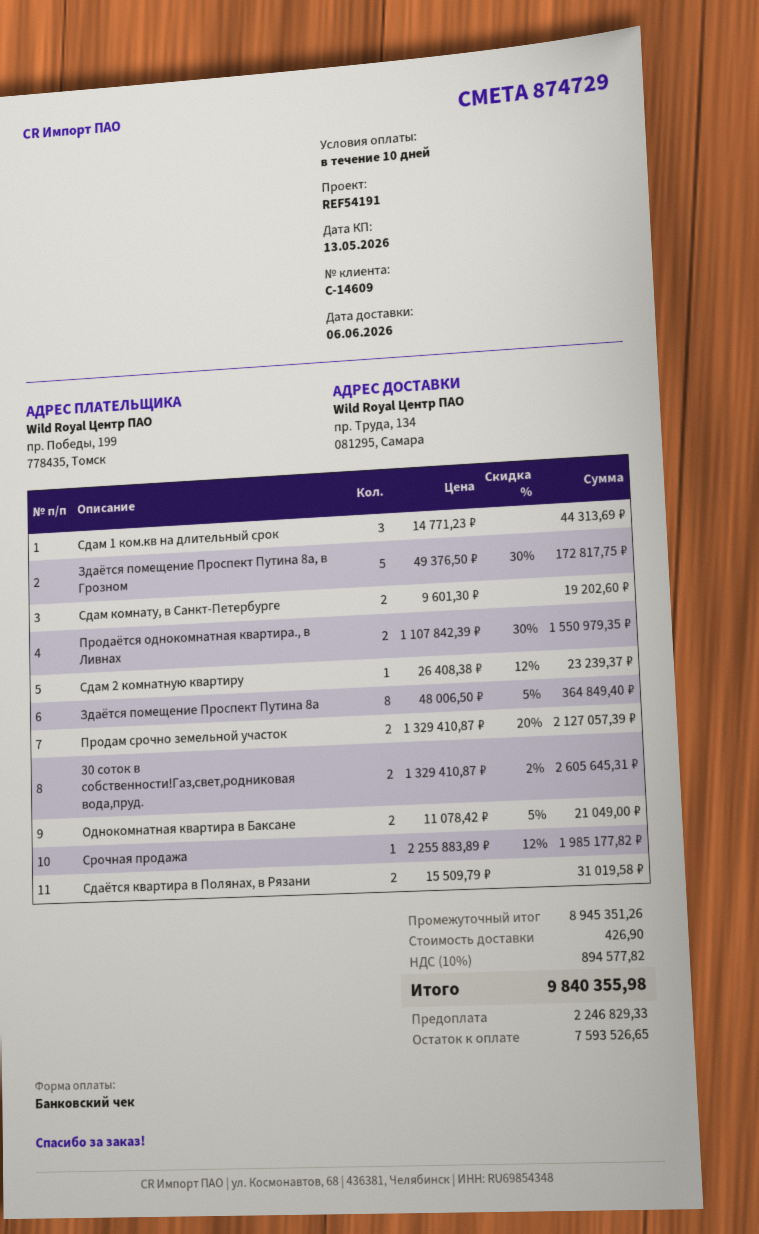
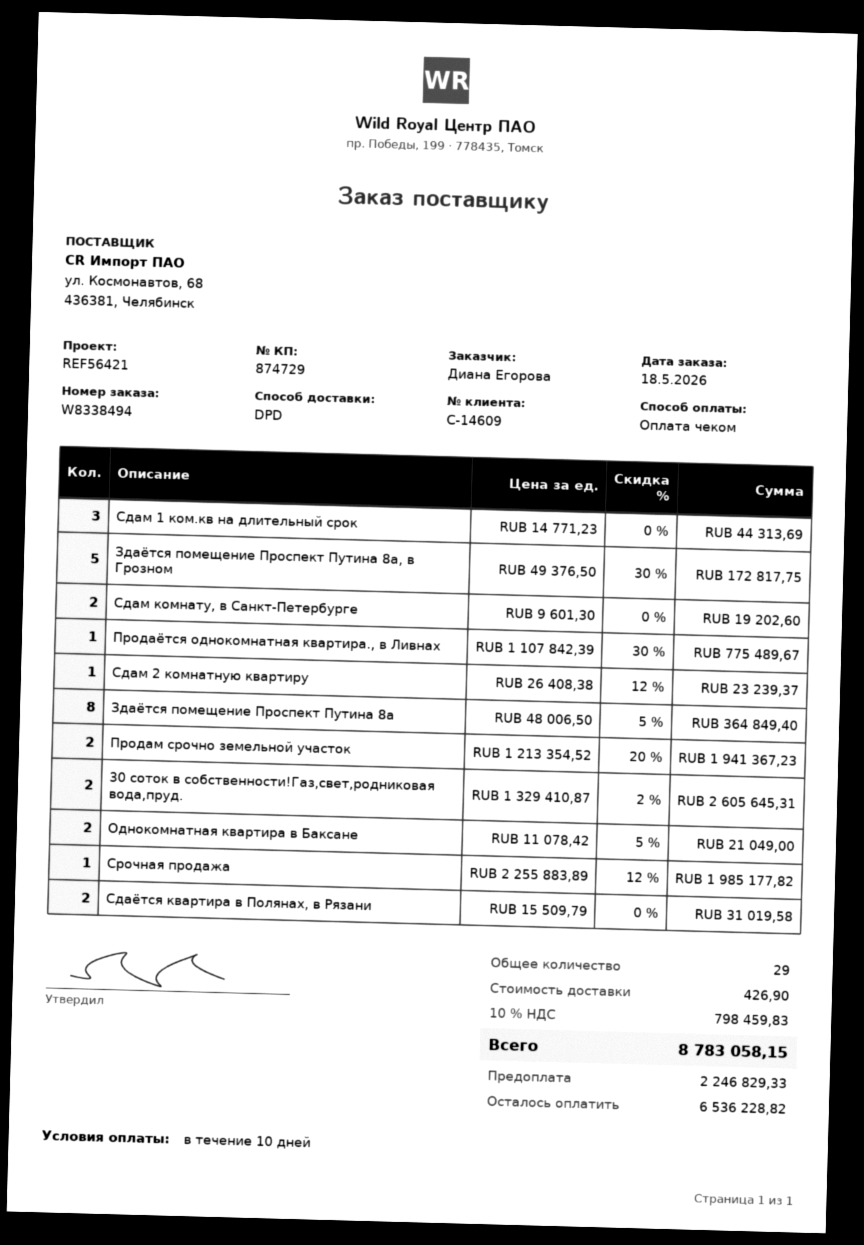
reference: REF54191 -> REF56421
Продаётся однокомнатная квартира., в Ливнах: 2 x 1107842.39 - 30% = 1550979.35 -> 1 x 1107842.39 - 30% = 775489.67
Продам срочно земельной участок: 2 x 1329410.87 - 20% = 2127057.39 -> 2 x 1213354.52 - 20% = 1941367.23
tax: 10% = 894577.82 -> 10% = 798459.83
total: 9840355.98 -> 8783058.15
balance: 7593526.65 -> 6536228.82

